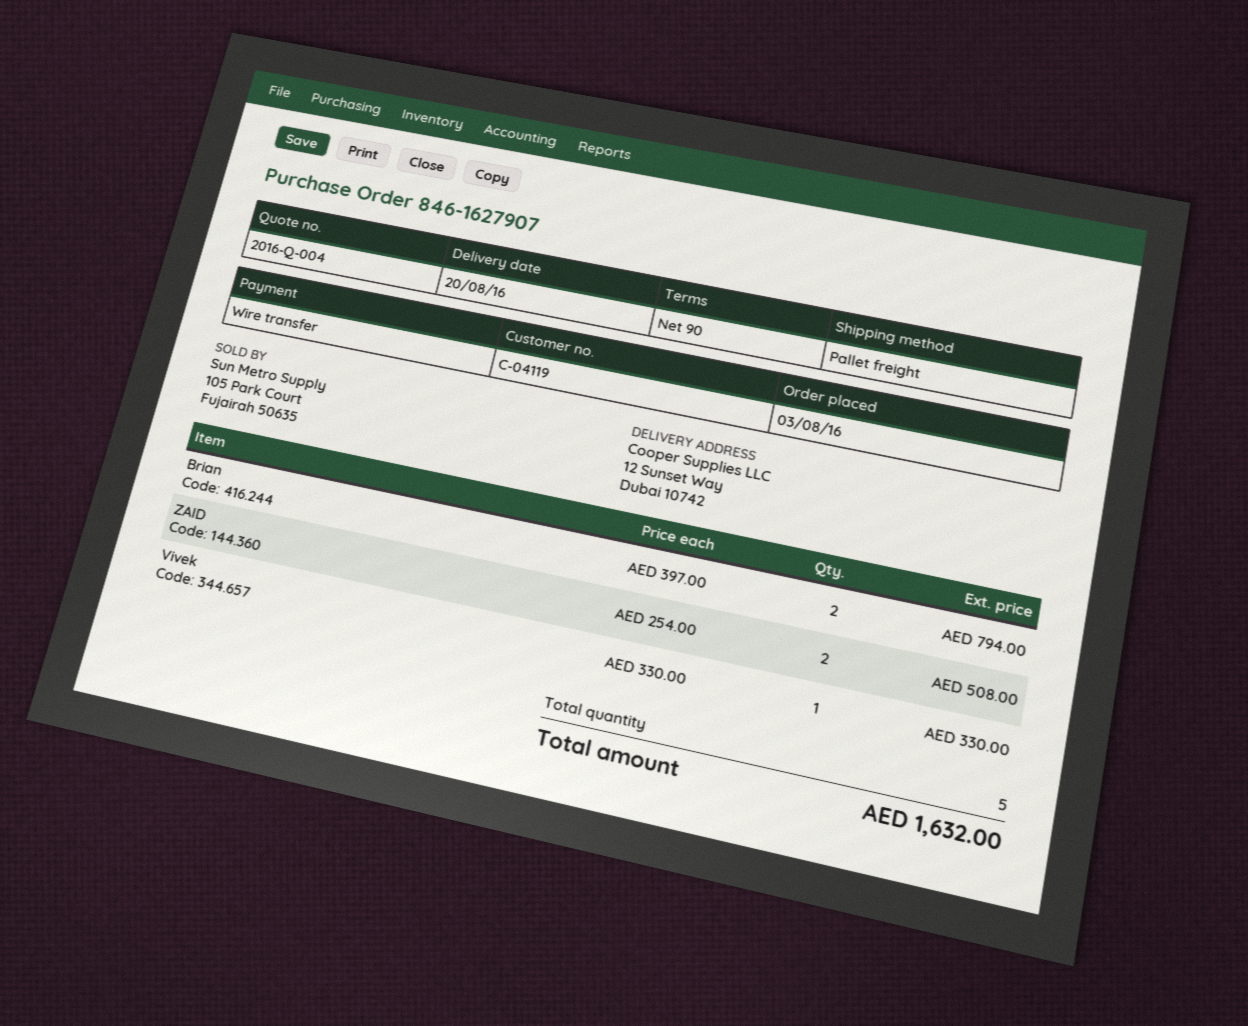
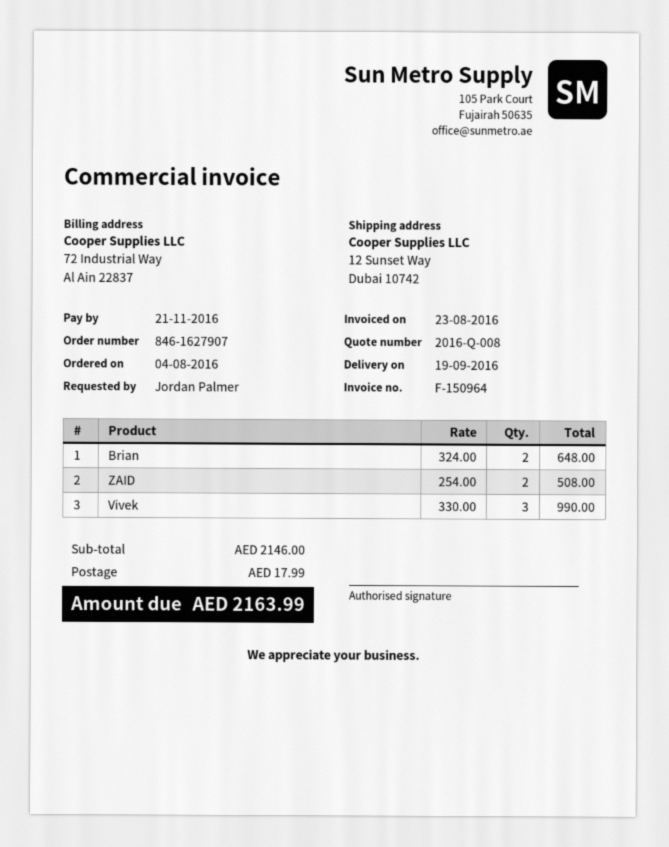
quote number: 2016-Q-004 -> 2016-Q-008
order date: 2016-08-03 -> 2016-08-04
delivery date: 2016-08-20 -> 2016-09-19
Brian: 2 x 397.00 = 794.00 -> 2 x 324.00 = 648.00
Vivek: 1 x 330.00 = 330.00 -> 3 x 330.00 = 990.00
shipping: none -> 17.99
total: 1632.00 -> 2163.99

